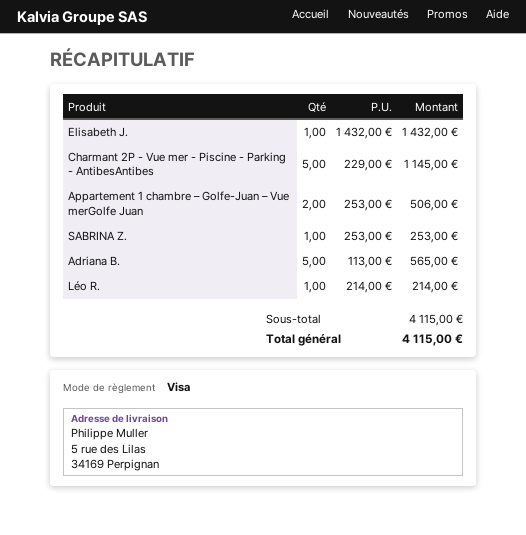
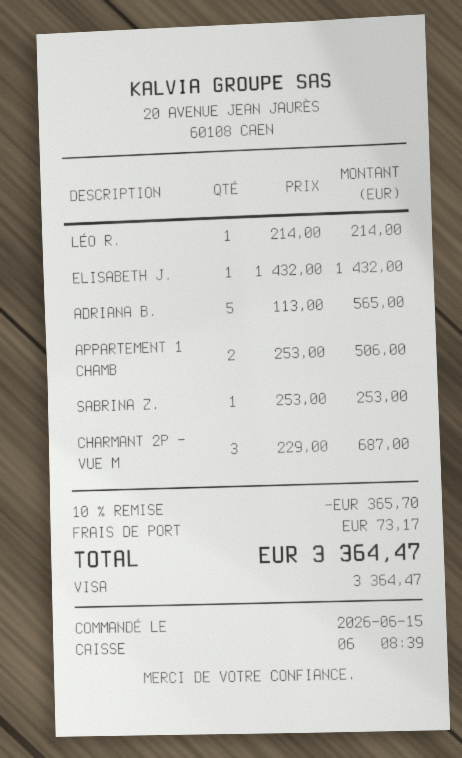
Charmant 2P - Vue mer - Piscine - Parking - AntibesAntibes: 5 x 229.00 = 1145.00 -> 3 x 229.00 = 687.00
discount: none -> 10% = 365.70
shipping: none -> 73.17
total: 4115.00 -> 3364.47

